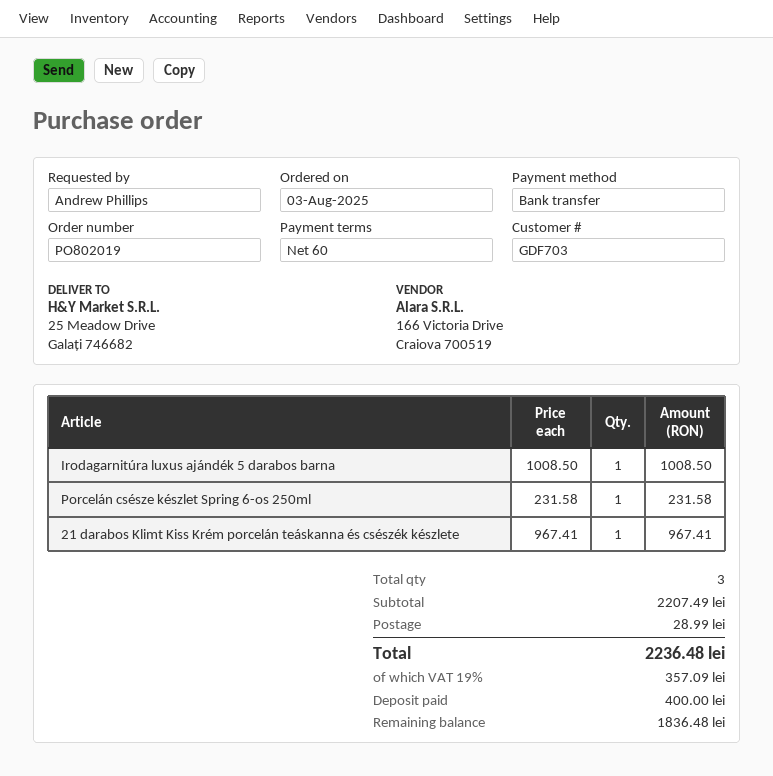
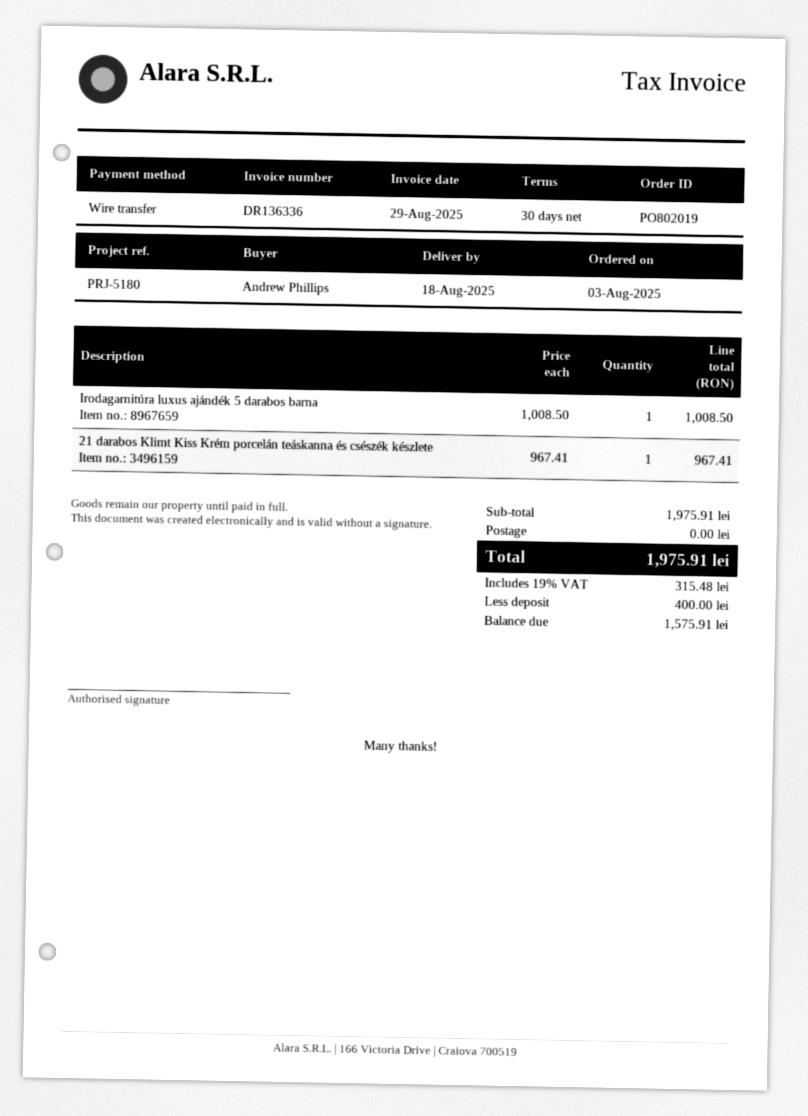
payment terms: 60 days -> 30 days
Porcelán csésze készlet Spring 6-os 250ml: 1 x 231.58 = 231.58 -> none
subtotal: 2207.49 -> 1975.91
shipping: 28.99 -> 0.00
tax: 19% = 357.09 -> 19% = 315.48
total: 2236.48 -> 1975.91
balance: 1836.48 -> 1575.91

